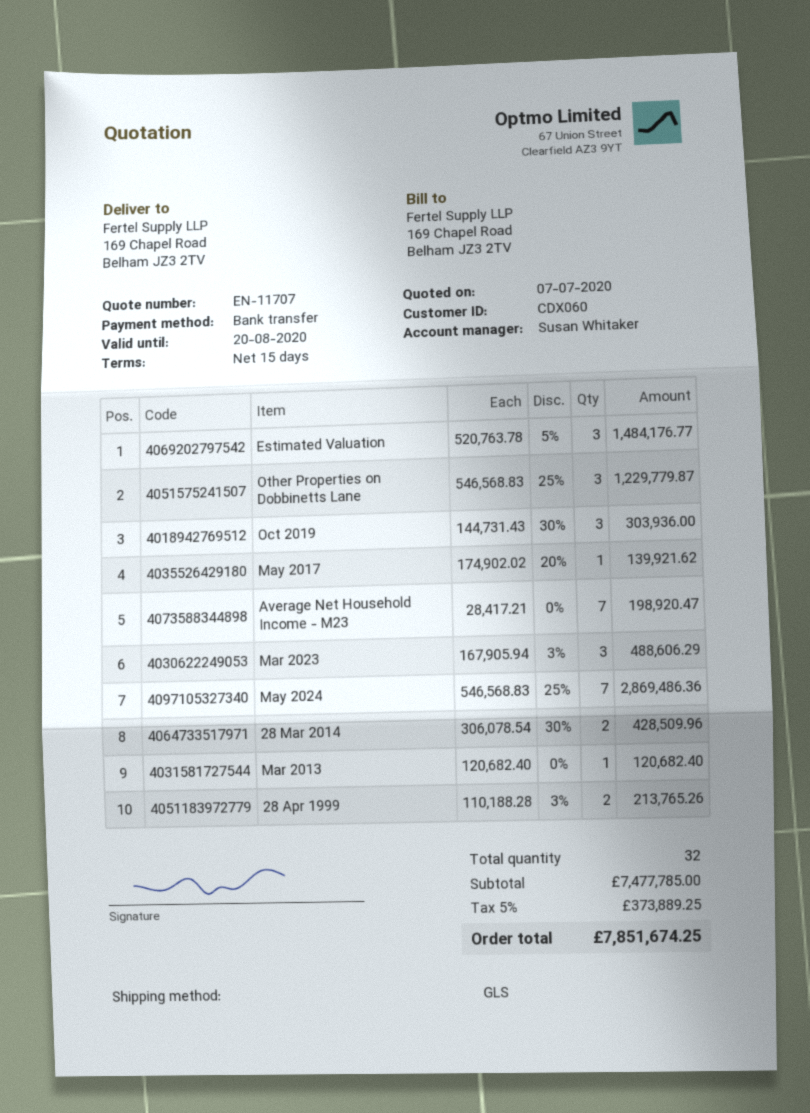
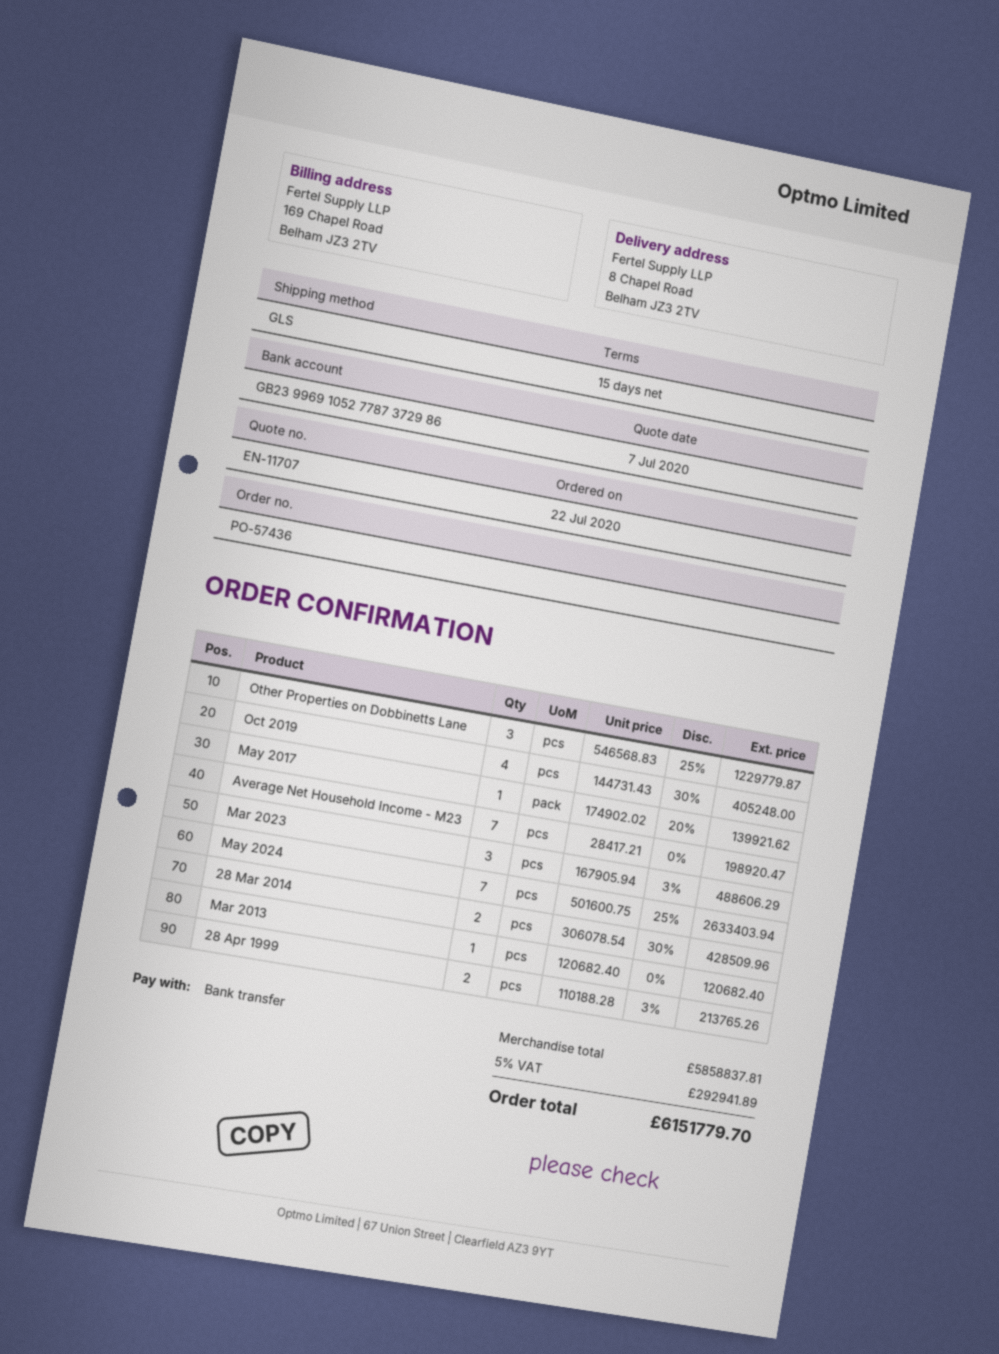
ship to: 169 Chapel Road, Belham JZ3 2TV -> 8 Chapel Road, Belham JZ3 2TV
Estimated Valuation: 3 x 520763.78 - 5% = 1484176.77 -> none
Oct 2019: 3 x 144731.43 - 30% = 303936.00 -> 4 x 144731.43 - 30% = 405248.00
May 2024: 7 x 546568.83 - 25% = 2869486.36 -> 7 x 501600.75 - 25% = 2633403.94
subtotal: 7477785.00 -> 5858837.81
tax: 5% = 373889.25 -> 5% = 292941.89
total: 7851674.25 -> 6151779.70

